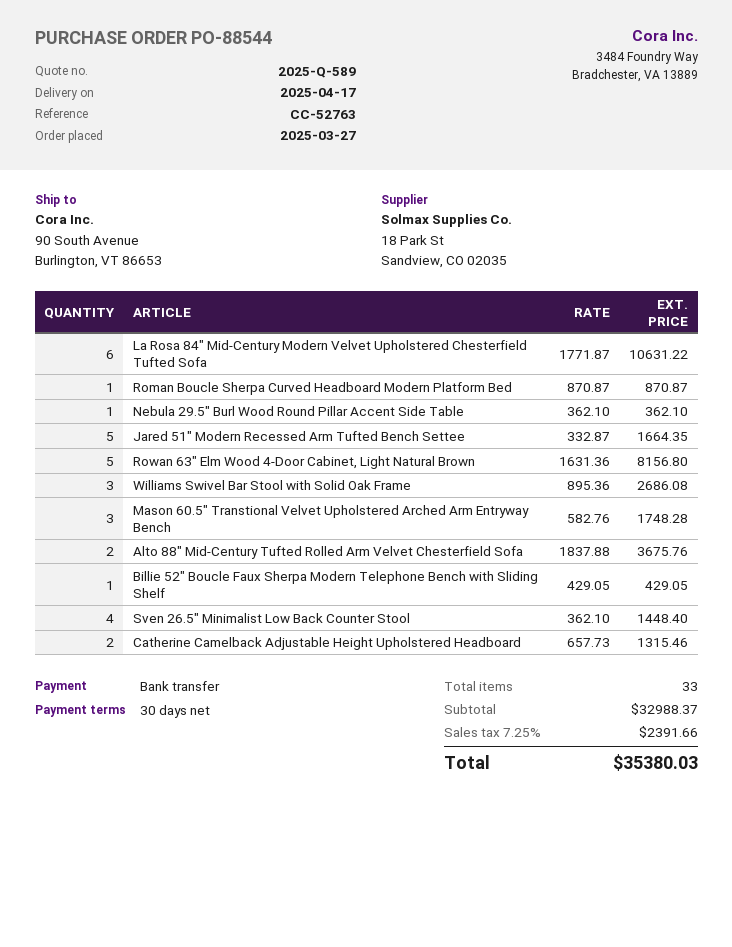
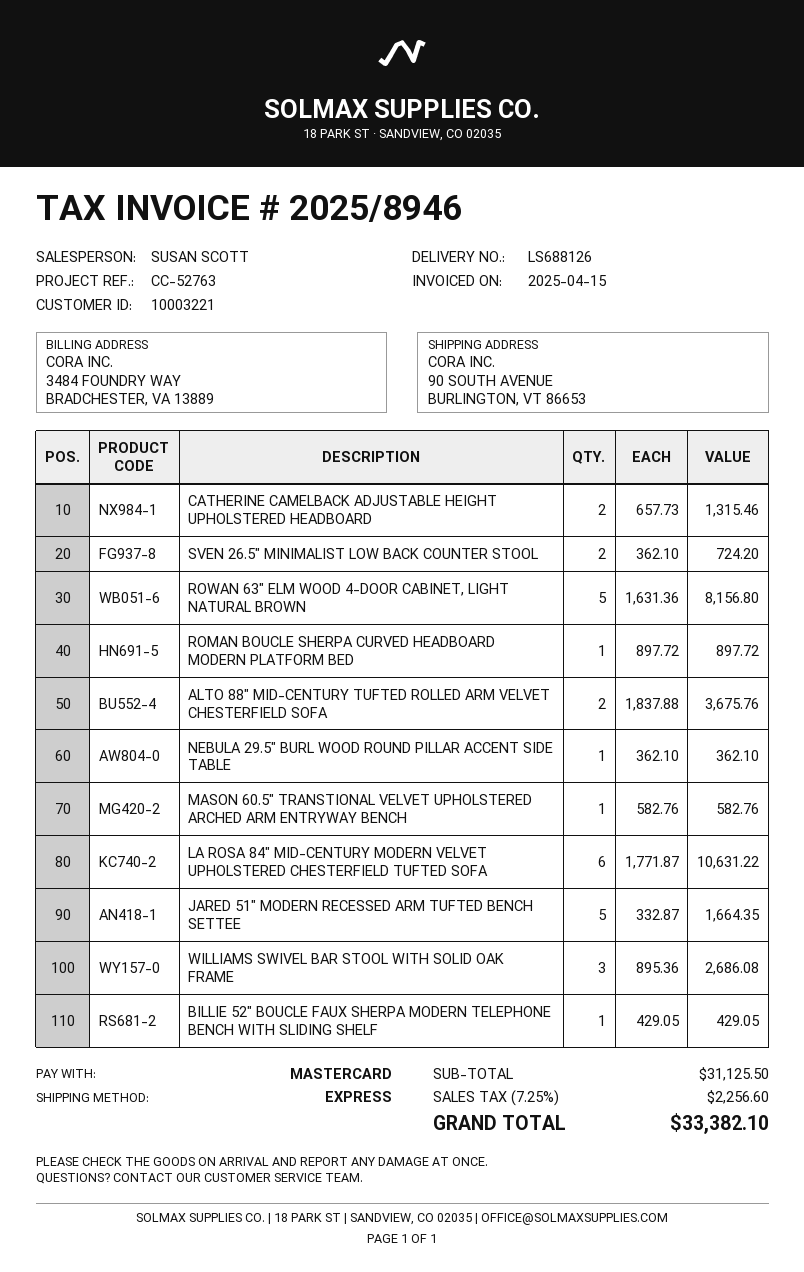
payment method: bank transfer -> Mastercard
Roman Boucle Sherpa Curved Headboard Modern Platform Bed: 1 x 870.87 = 870.87 -> 1 x 897.72 = 897.72
Mason 60.5" Transtional Velvet Upholstered Arched Arm Entryway Bench: 3 x 582.76 = 1748.28 -> 1 x 582.76 = 582.76
Sven 26.5" Minimalist Low Back Counter Stool: 4 x 362.10 = 1448.40 -> 2 x 362.10 = 724.20
subtotal: 32988.37 -> 31125.50
tax: 7.25% = 2391.66 -> 7.25% = 2256.60
total: 35380.03 -> 33382.10

